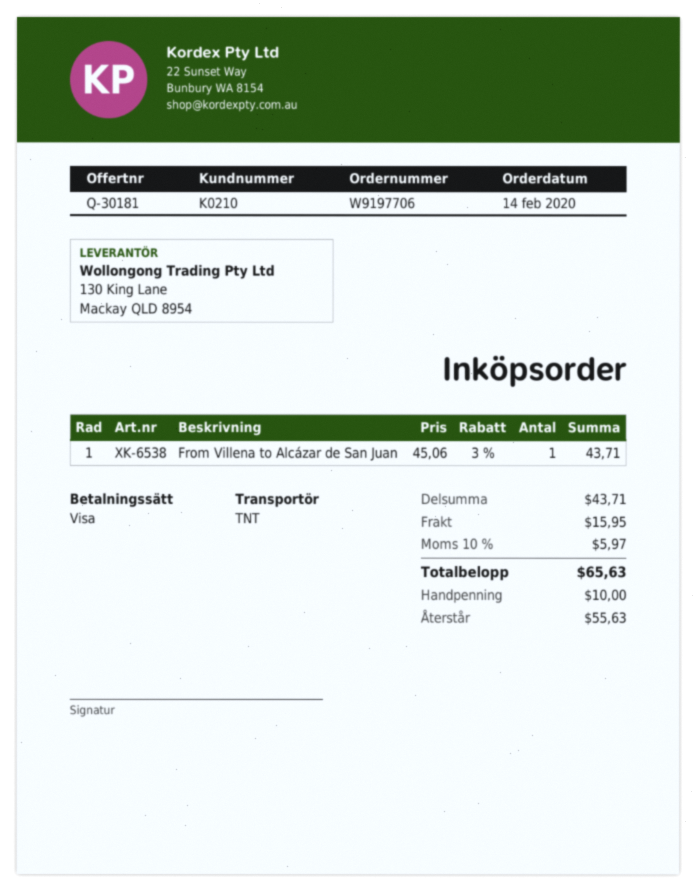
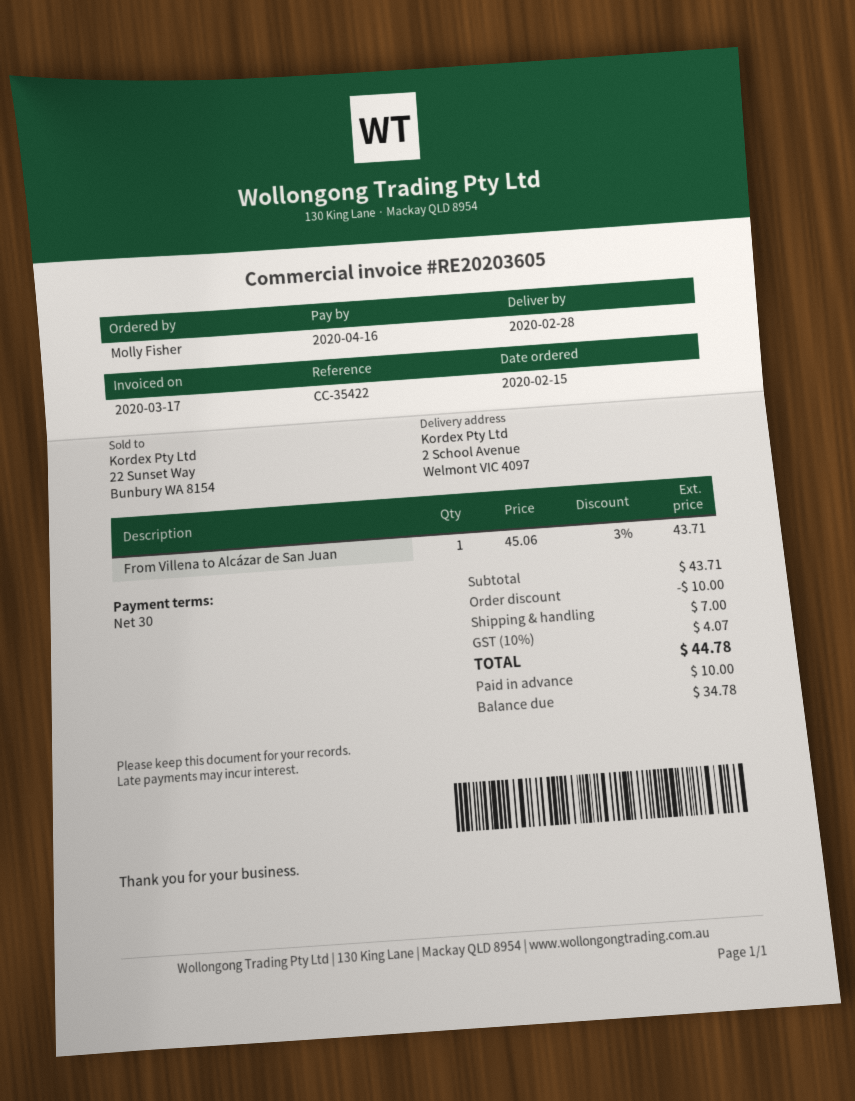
order date: 2020-02-14 -> 2020-02-15
discount: none -> 10.00
shipping: 15.95 -> 7.00
tax: 10% = 5.97 -> 10% = 4.07
total: 65.63 -> 44.78
balance: 55.63 -> 34.78

